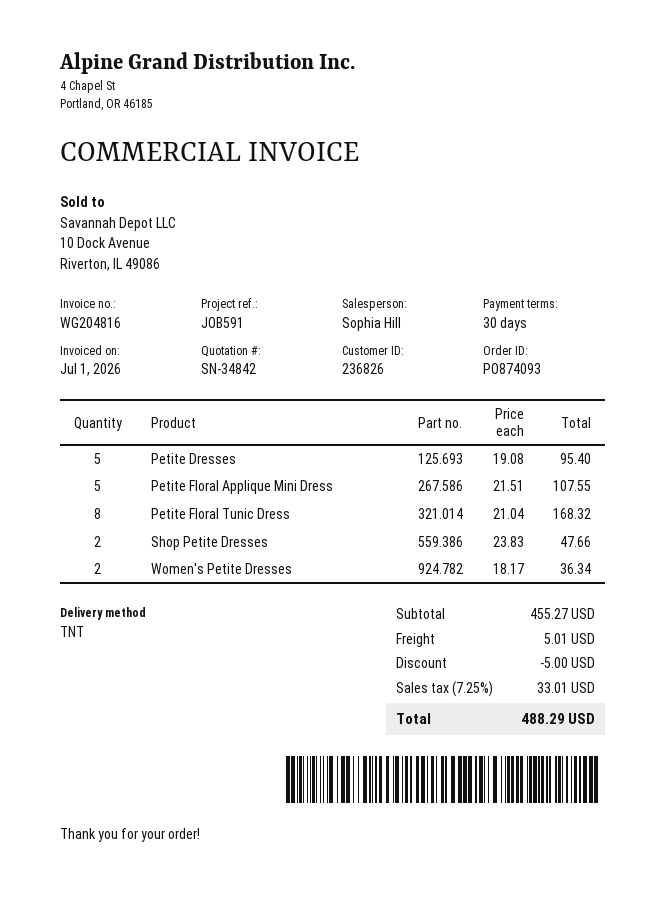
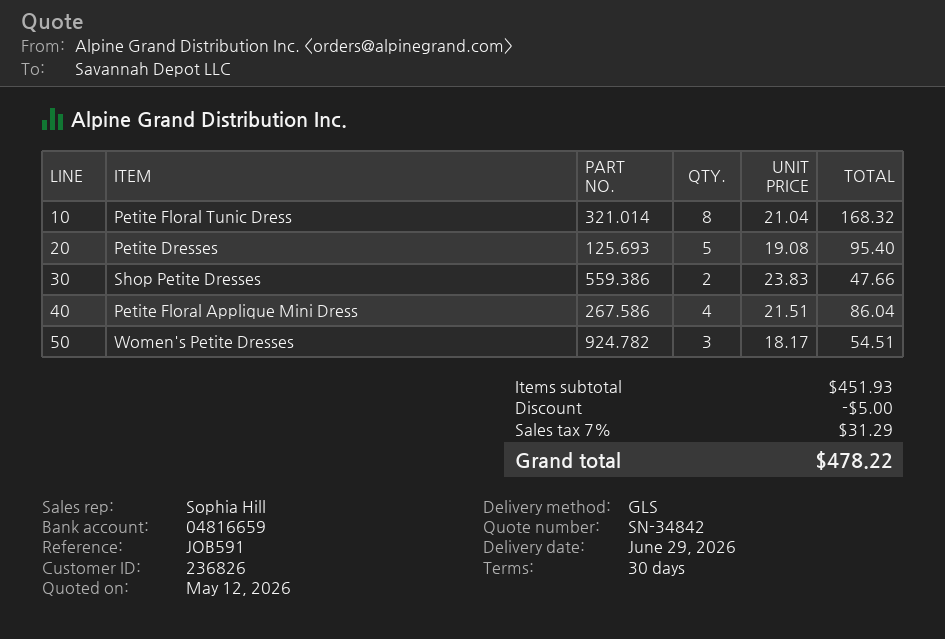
shipping method: TNT -> GLS
Petite Floral Applique Mini Dress: 5 x 21.51 = 107.55 -> 4 x 21.51 = 86.04
Women's Petite Dresses: 2 x 18.17 = 36.34 -> 3 x 18.17 = 54.51
subtotal: 455.27 -> 451.93
shipping: 5.01 -> none
tax: 7.25% = 33.01 -> 7% = 31.29
total: 488.29 -> 478.22

